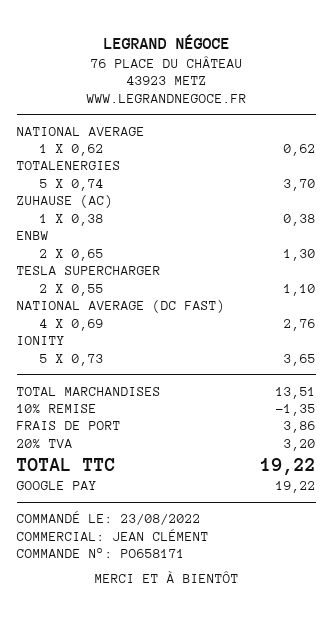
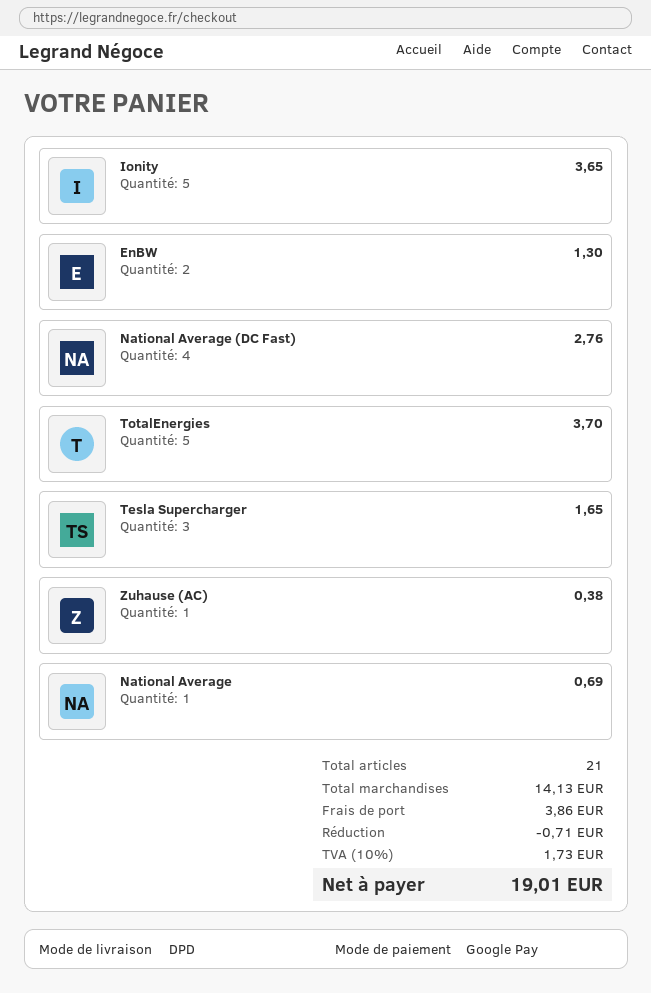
NATIONAL AVERAGE: 1 for 0.62 -> 1 for 0.69
TESLA SUPERCHARGER: 2 for 1.10 -> 3 for 1.65
subtotal: 13.51 -> 14.13
discount: 1.35 -> 0.71
tax: 20% = 3.20 -> 10% = 1.73
total: 19.22 -> 19.01

